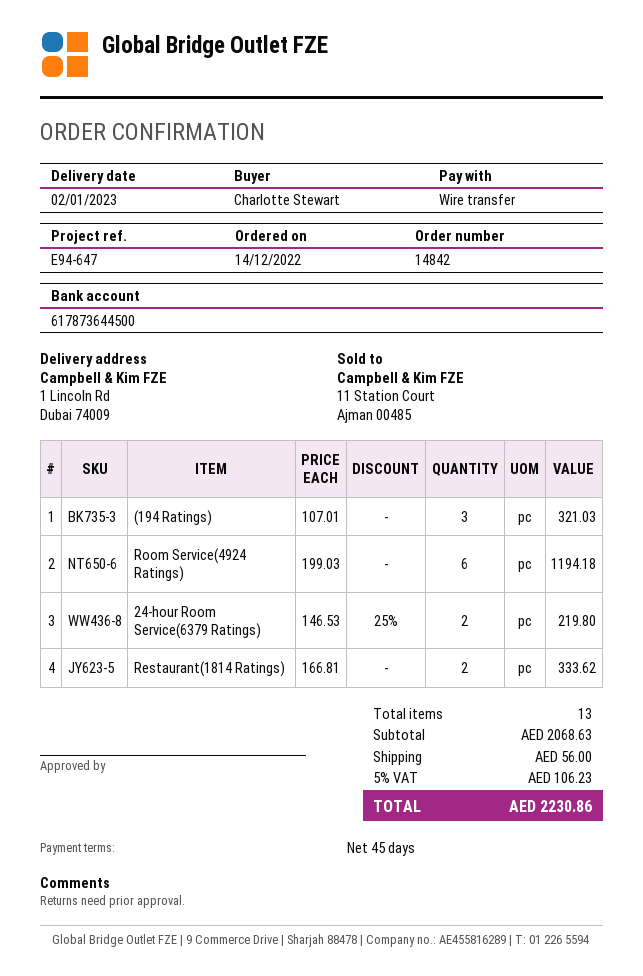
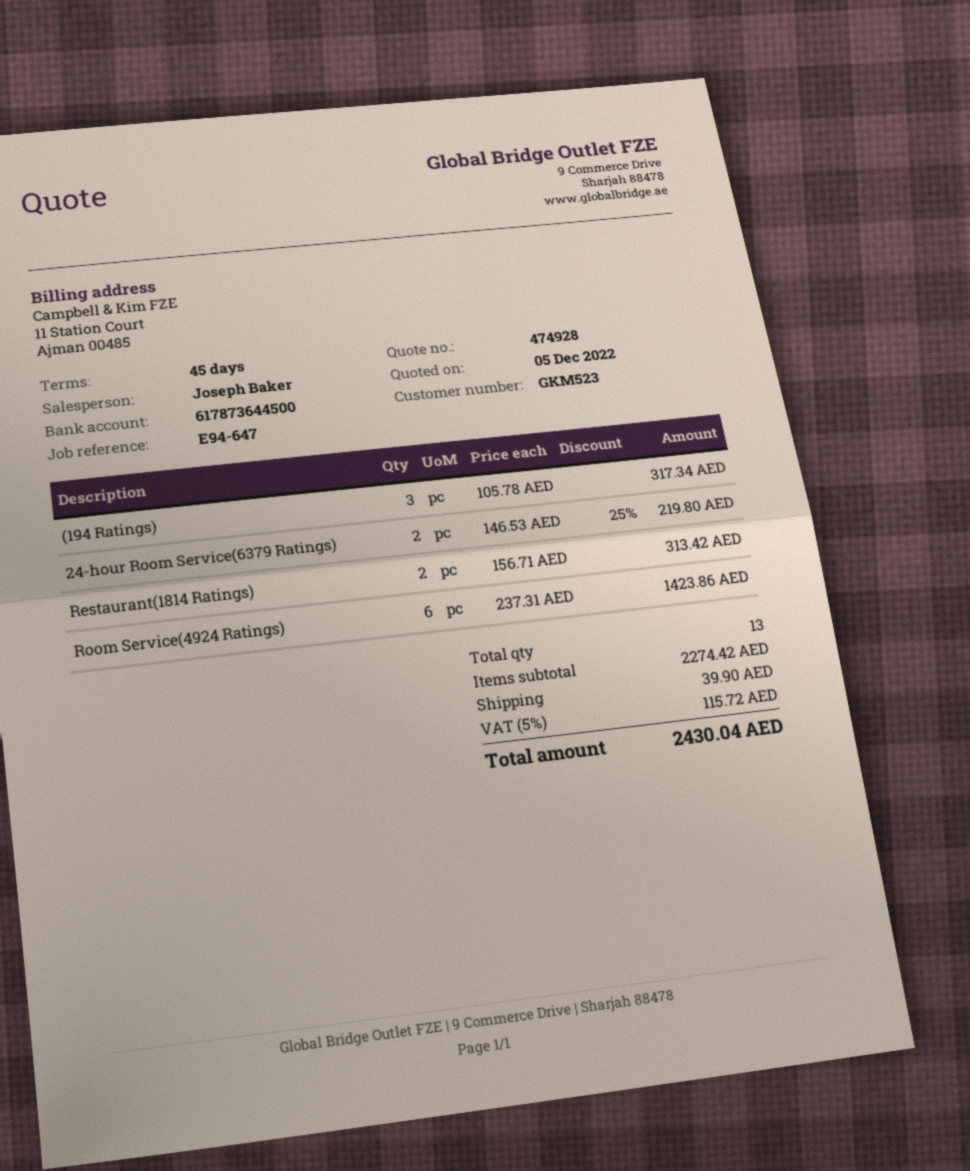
(194 Ratings): 3 x 107.01 = 321.03 -> 3 x 105.78 = 317.34
Room Service(4924 Ratings): 6 x 199.03 = 1194.18 -> 6 x 237.31 = 1423.86
Restaurant(1814 Ratings): 2 x 166.81 = 333.62 -> 2 x 156.71 = 313.42
subtotal: 2068.63 -> 2274.42
shipping: 56.00 -> 39.90
tax: 5% = 106.23 -> 5% = 115.72
total: 2230.86 -> 2430.04

